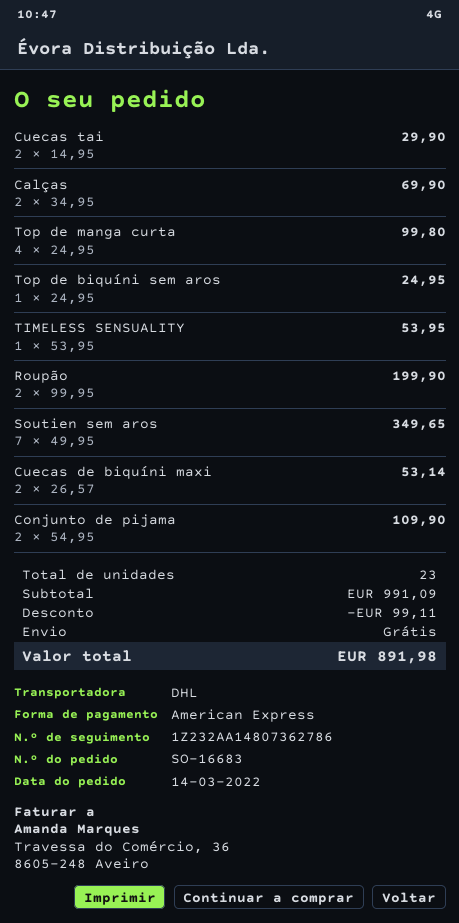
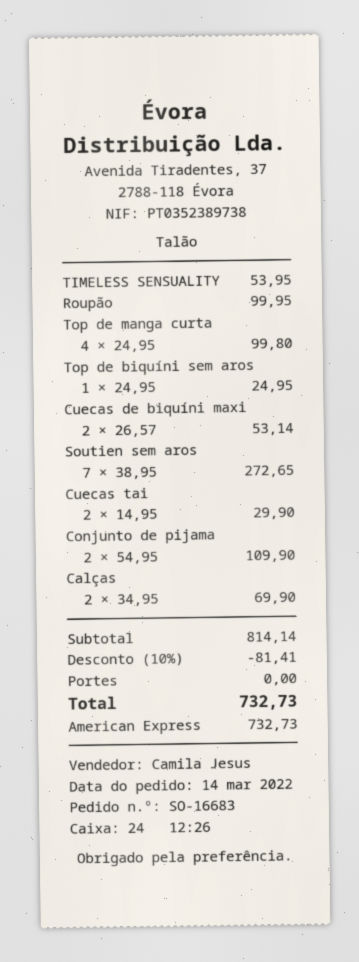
Roupão: 2 x 99.95 = 199.90 -> 1 x 99.95 = 99.95
Soutien sem aros: 7 x 49.95 = 349.65 -> 7 x 38.95 = 272.65
subtotal: 991.09 -> 814.14
discount: 99.11 -> 81.41
total: 891.98 -> 732.73

